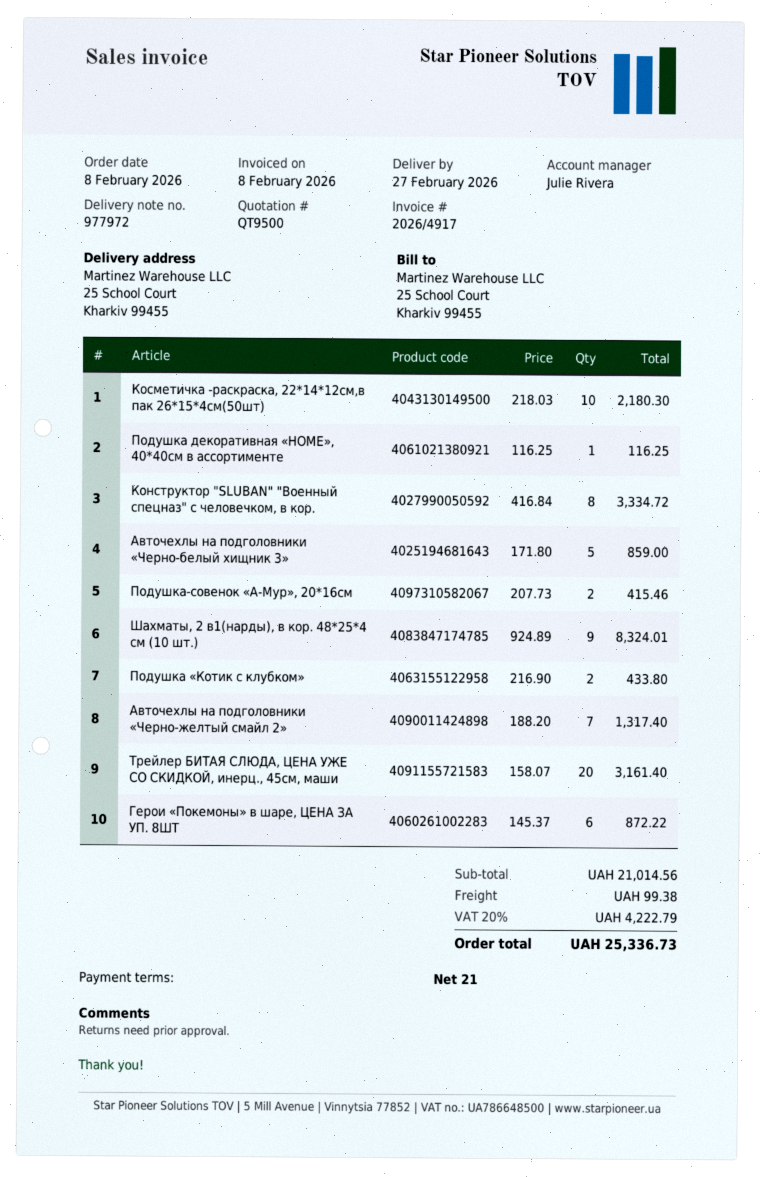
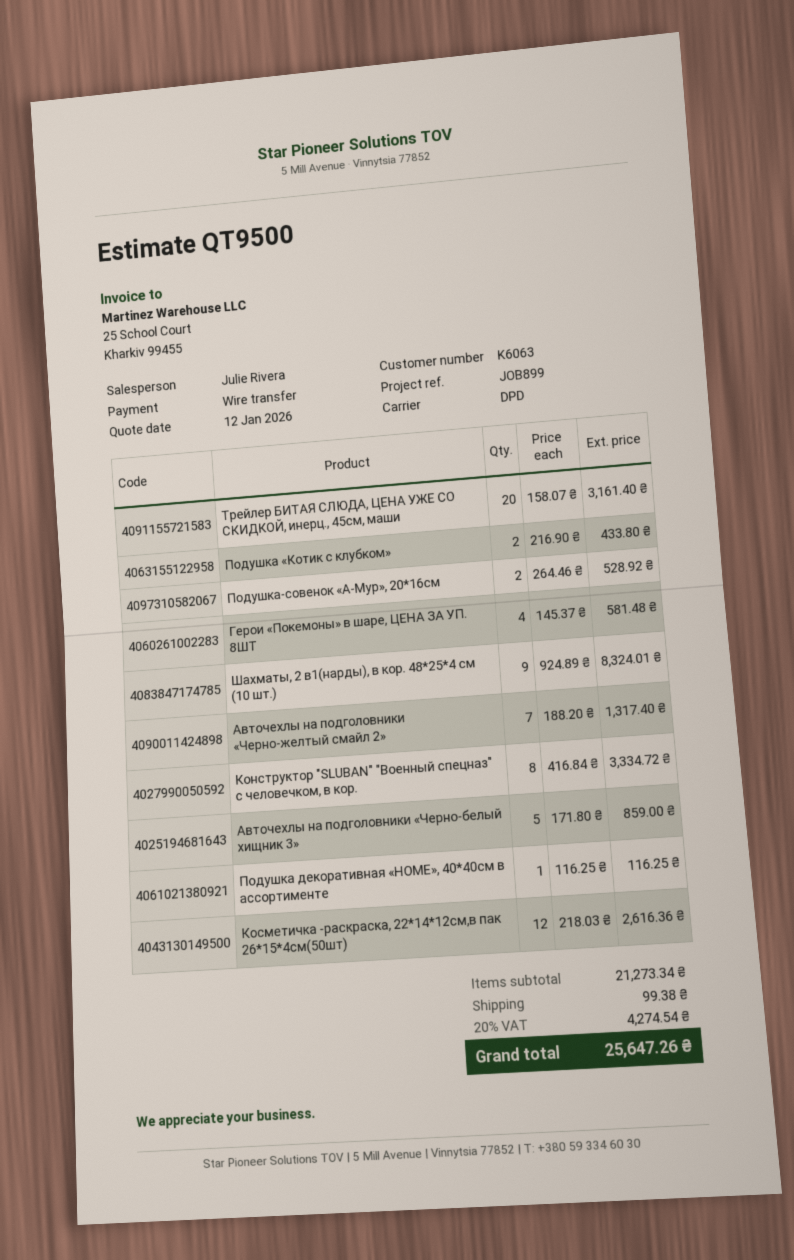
Косметичка -раскраска, 22*14*12см,в пак 26*15*4см(50шт): 10 x 218.03 = 2180.30 -> 12 x 218.03 = 2616.36
Подушка-совенок «А-Мур», 20*16см: 2 x 207.73 = 415.46 -> 2 x 264.46 = 528.92
Герои «Покемоны» в шаре, ЦЕНА ЗА УП. 8ШТ: 6 x 145.37 = 872.22 -> 4 x 145.37 = 581.48
subtotal: 21014.56 -> 21273.34
tax: 20% = 4222.79 -> 20% = 4274.54
total: 25336.73 -> 25647.26

